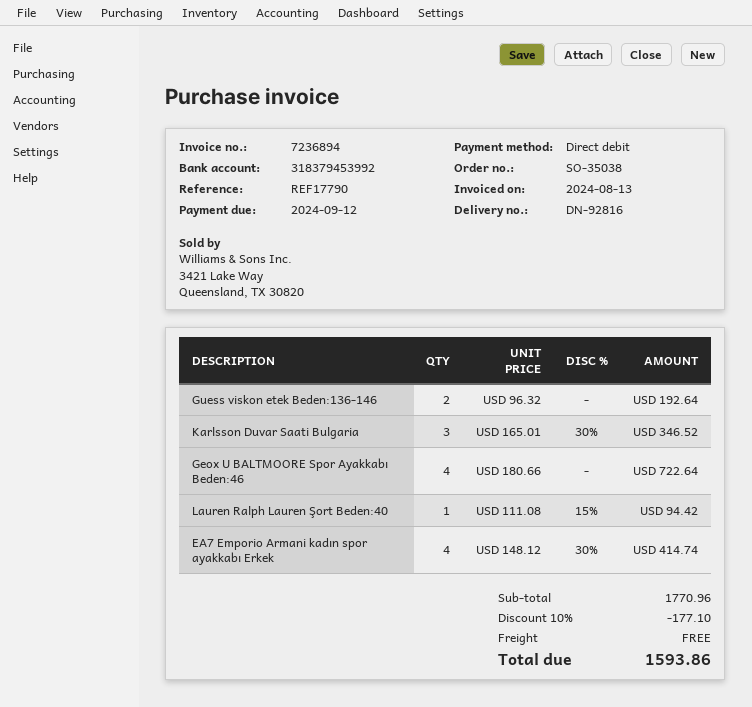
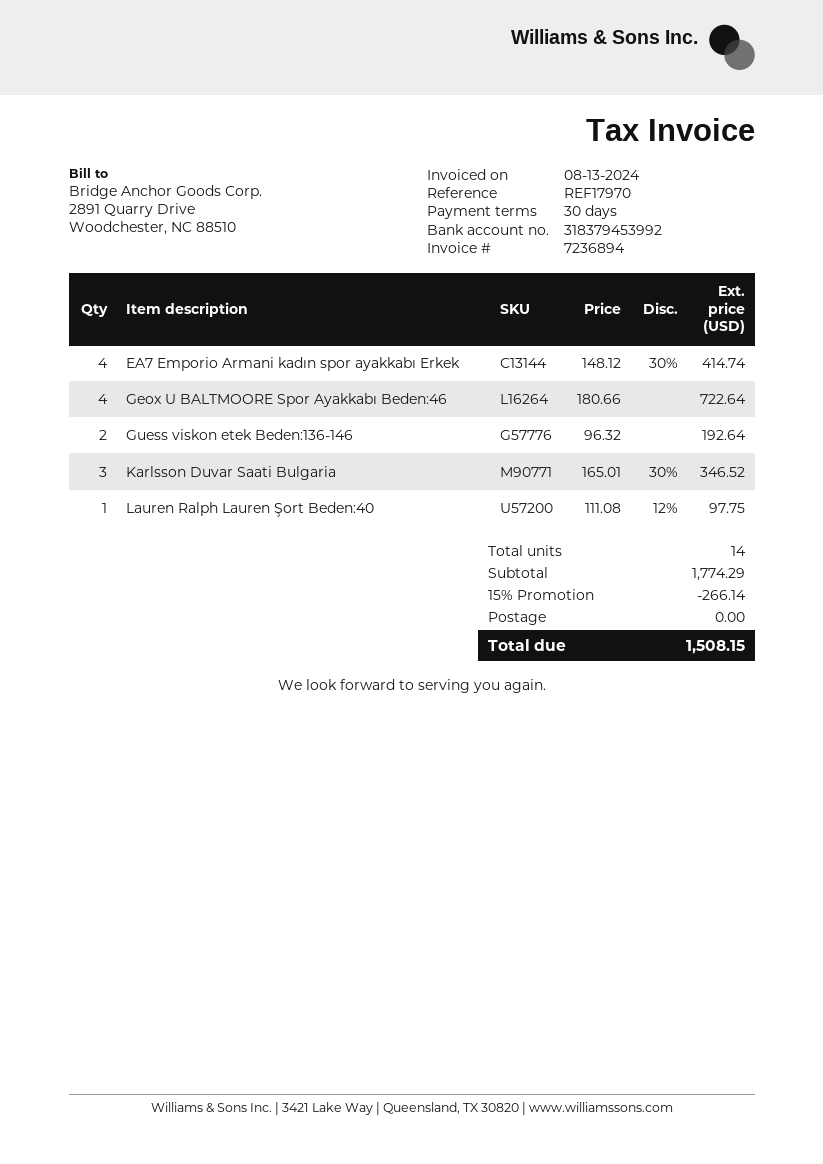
reference: REF17790 -> REF17970
Lauren Ralph Lauren Şort Beden:40: 1 x 111.08 - 15% = 94.42 -> 1 x 111.08 - 12% = 97.75
subtotal: 1770.96 -> 1774.29
discount: 10% = 177.10 -> 15% = 266.14
total: 1593.86 -> 1508.15

